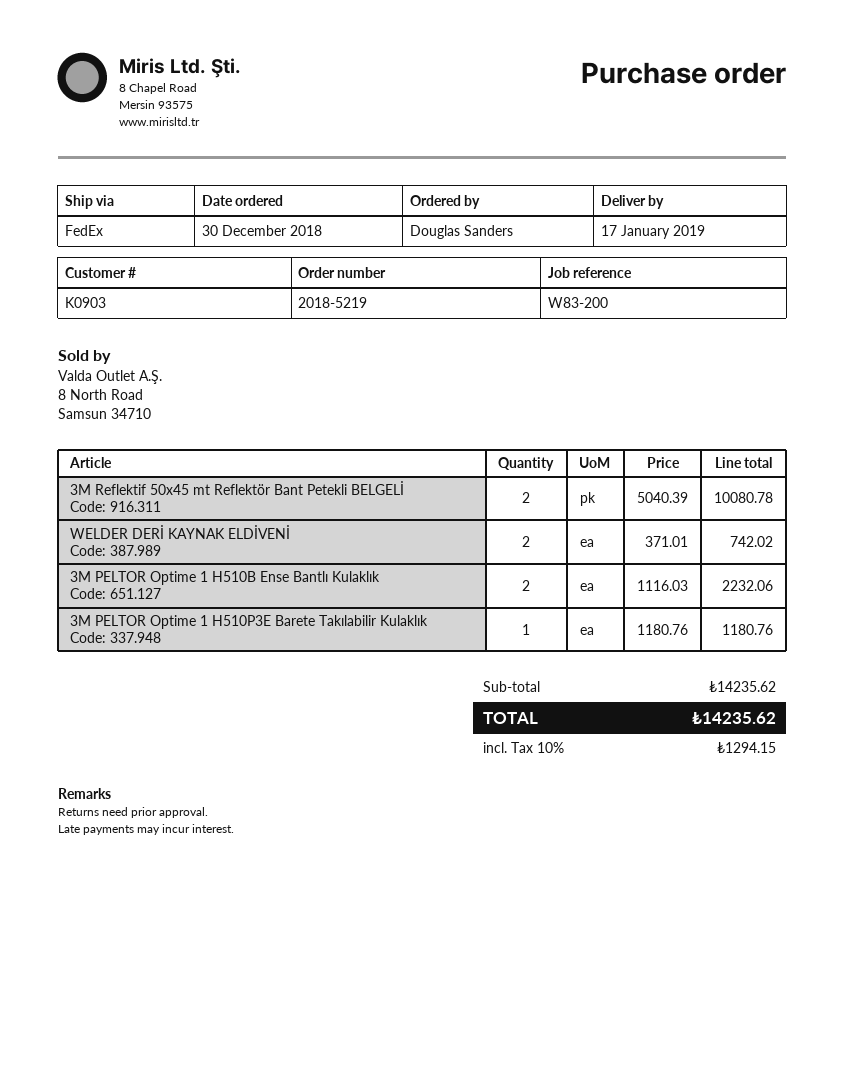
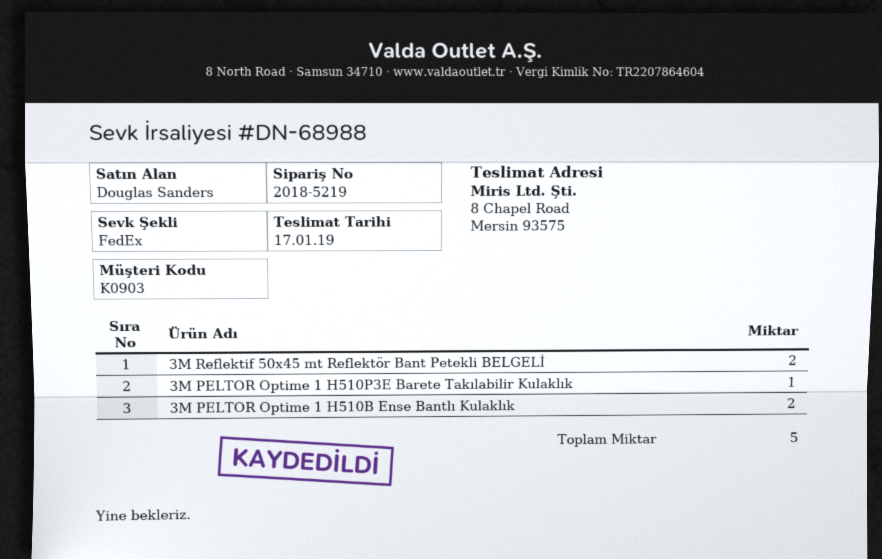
WELDER DERİ KAYNAK ELDİVENİ: 2 -> none

